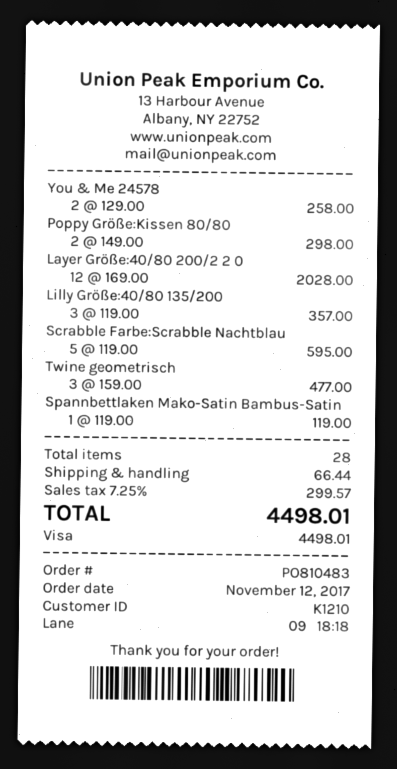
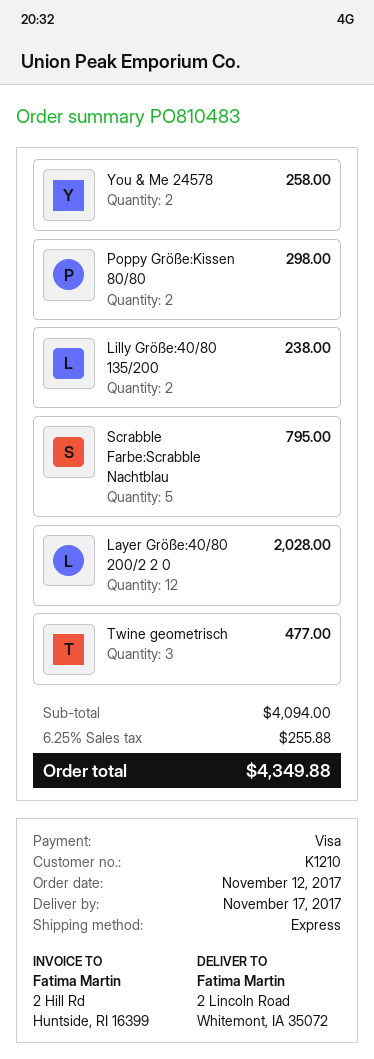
Lilly Größe:40/80 135/200: 3 for 357.00 -> 2 for 238.00
Scrabble Farbe:Scrabble Nachtblau: 5 for 595.00 -> 5 for 795.00
Spannbettlaken Mako-Satin Bambus-Satin: 1 for 119.00 -> none
shipping: 66.44 -> none
tax: 7.25% = 299.57 -> 6.25% = 255.88
total: 4498.01 -> 4349.88

